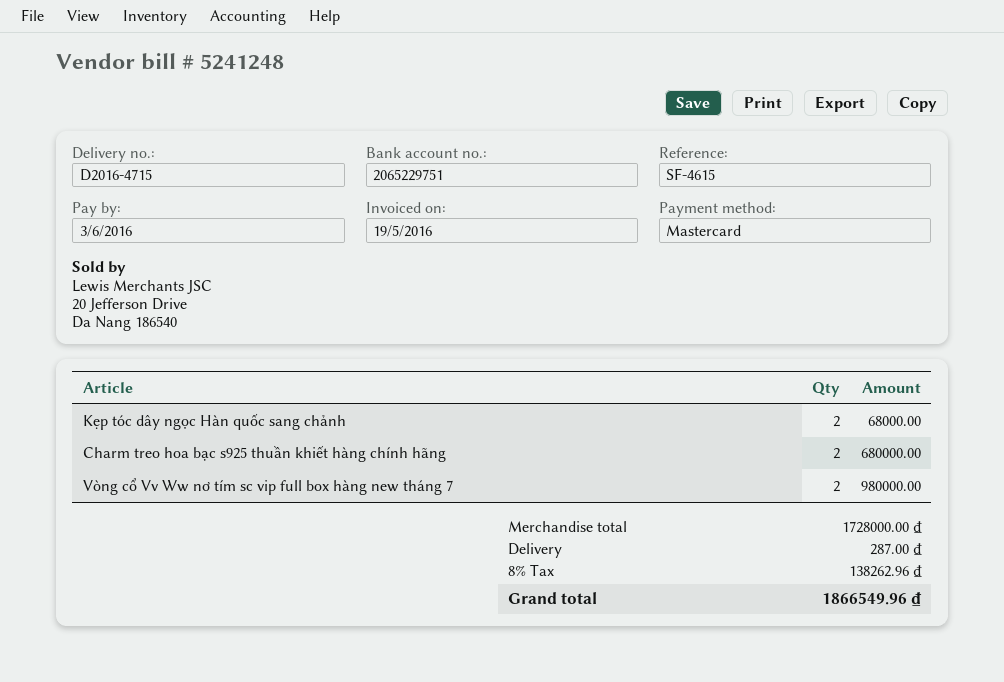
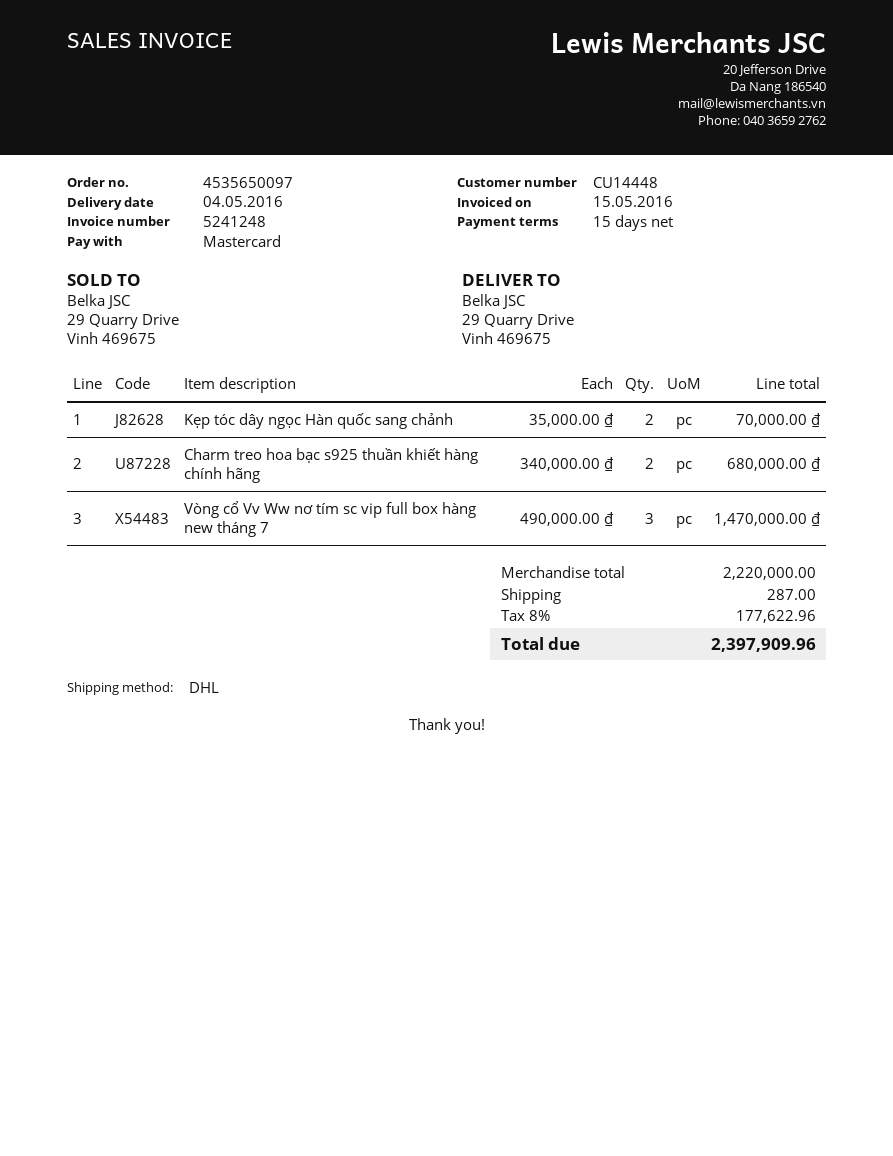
invoice date: 2016-05-19 -> 2016-05-15
Kẹp tóc dây ngọc Hàn quốc sang chảnh: 2 for 68000.00 -> 2 for 70000.00
Vòng cổ Vv Ww nơ tím sc vip full box hàng new tháng 7: 2 for 980000.00 -> 3 for 1470000.00
subtotal: 1728000.00 -> 2220000.00
tax: 8% = 138262.96 -> 8% = 177622.96
total: 1866549.96 -> 2397909.96

